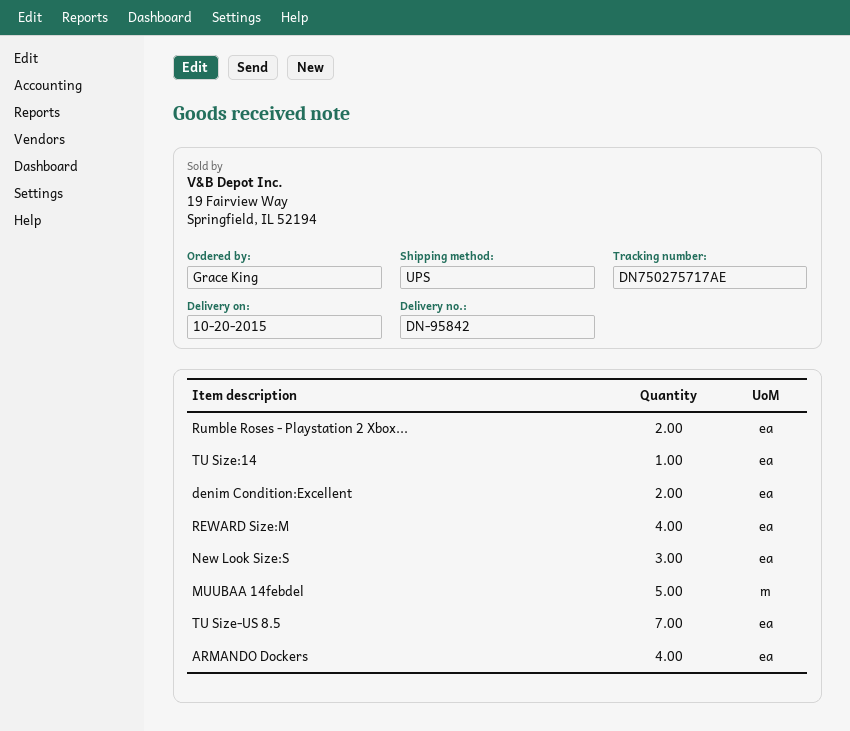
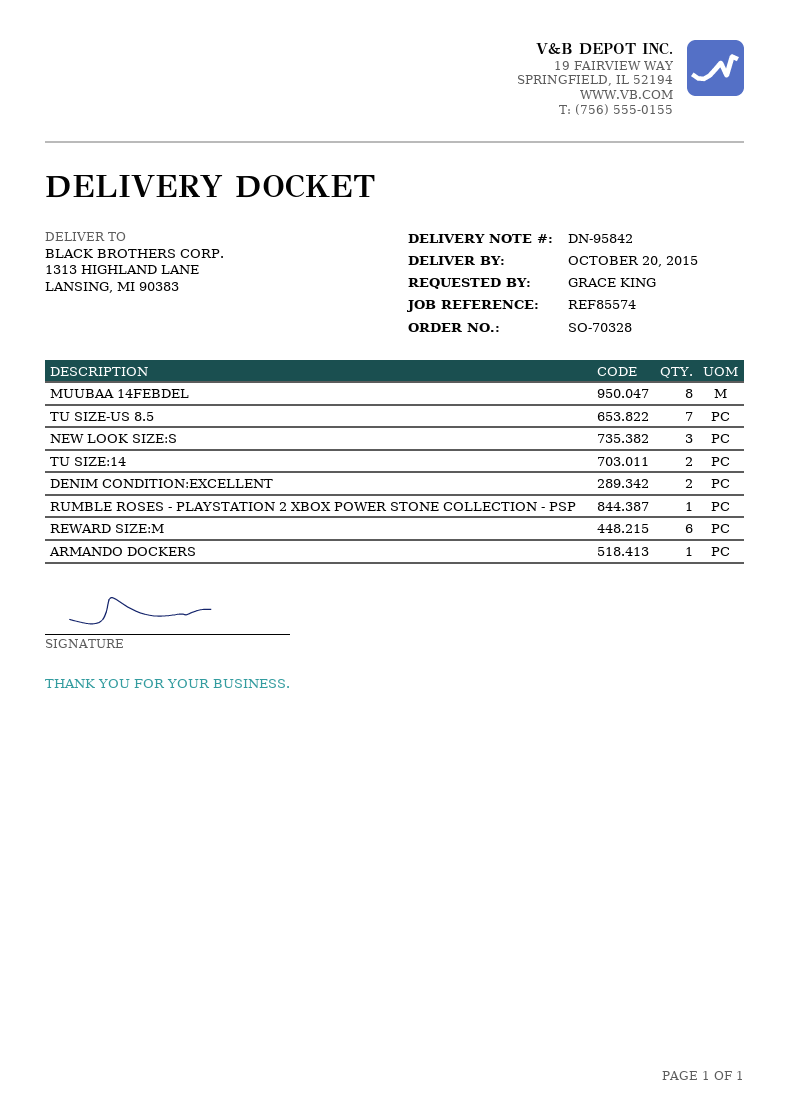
Rumble Roses - Playstation 2 Xbox...: 2 -> 1
TU Size:14: 1 -> 2
REWARD Size:M: 4 -> 6
MUUBAA 14febdel: 5 -> 8
ARMANDO Dockers: 4 -> 1

